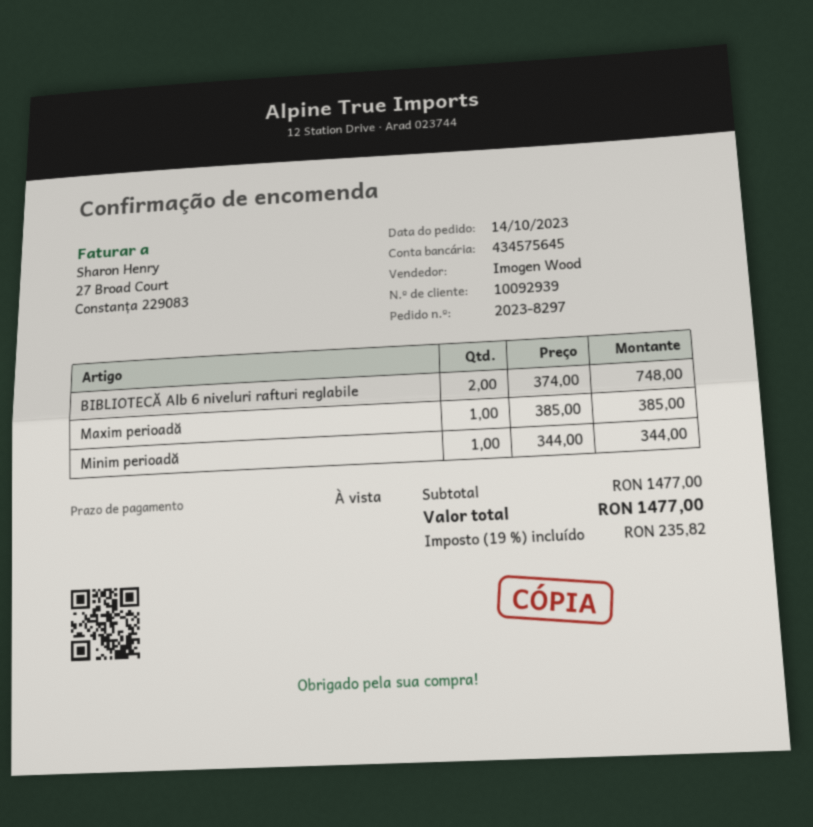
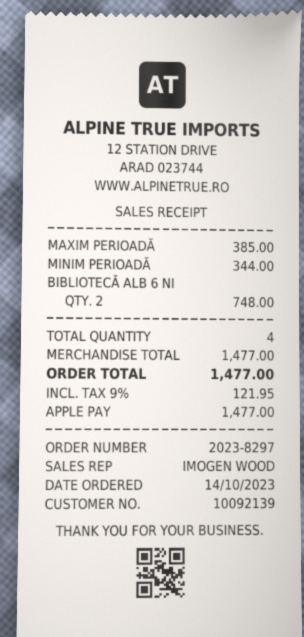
customer number: 10092939 -> 10092139
tax: 19% = 235.82 -> 9% = 121.95

